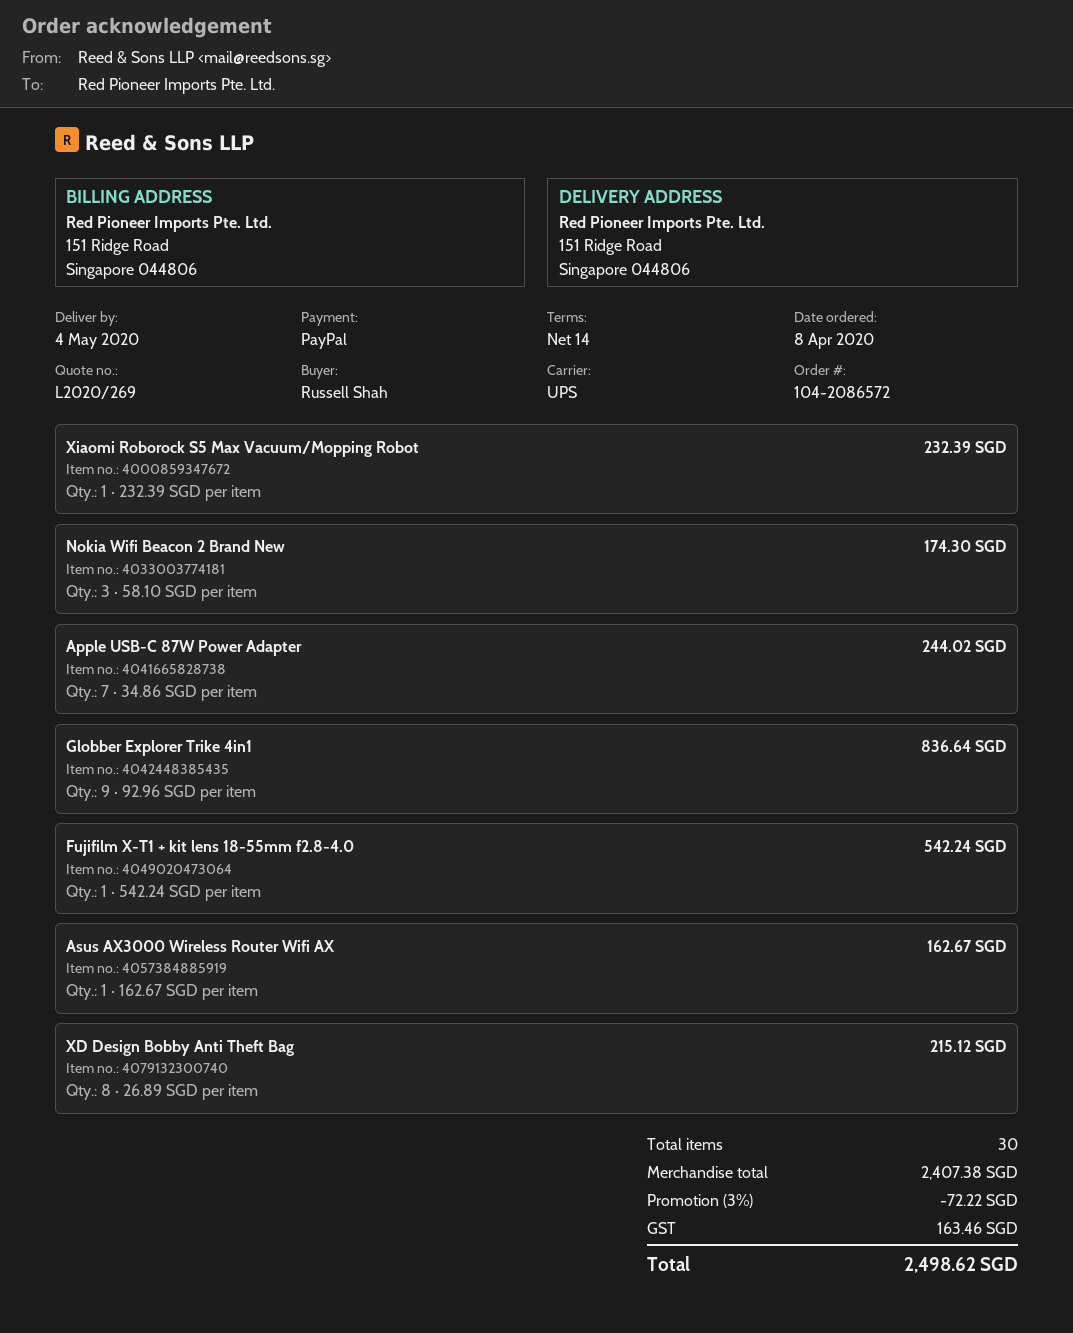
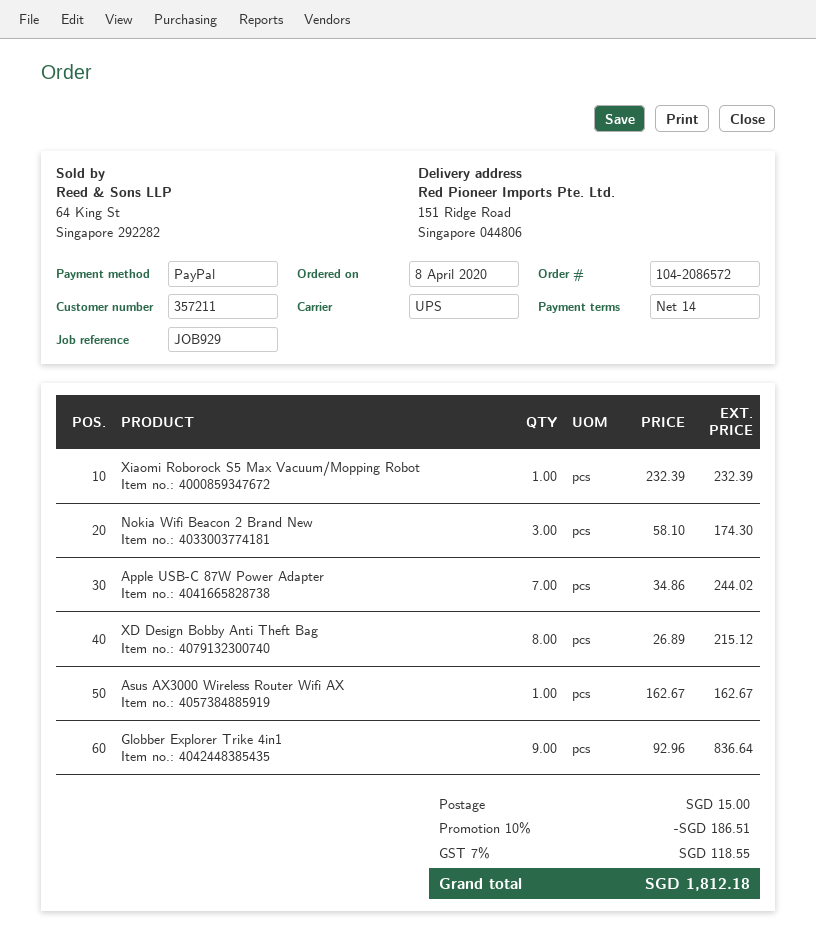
Fujifilm X-T1 + kit lens 18-55mm f2.8-4.0: 1 x 542.24 = 542.24 -> none
discount: 3% = 72.22 -> 10% = 186.51
shipping: none -> 15.00
tax: 163.46 -> 118.55
total: 2498.62 -> 1812.18

